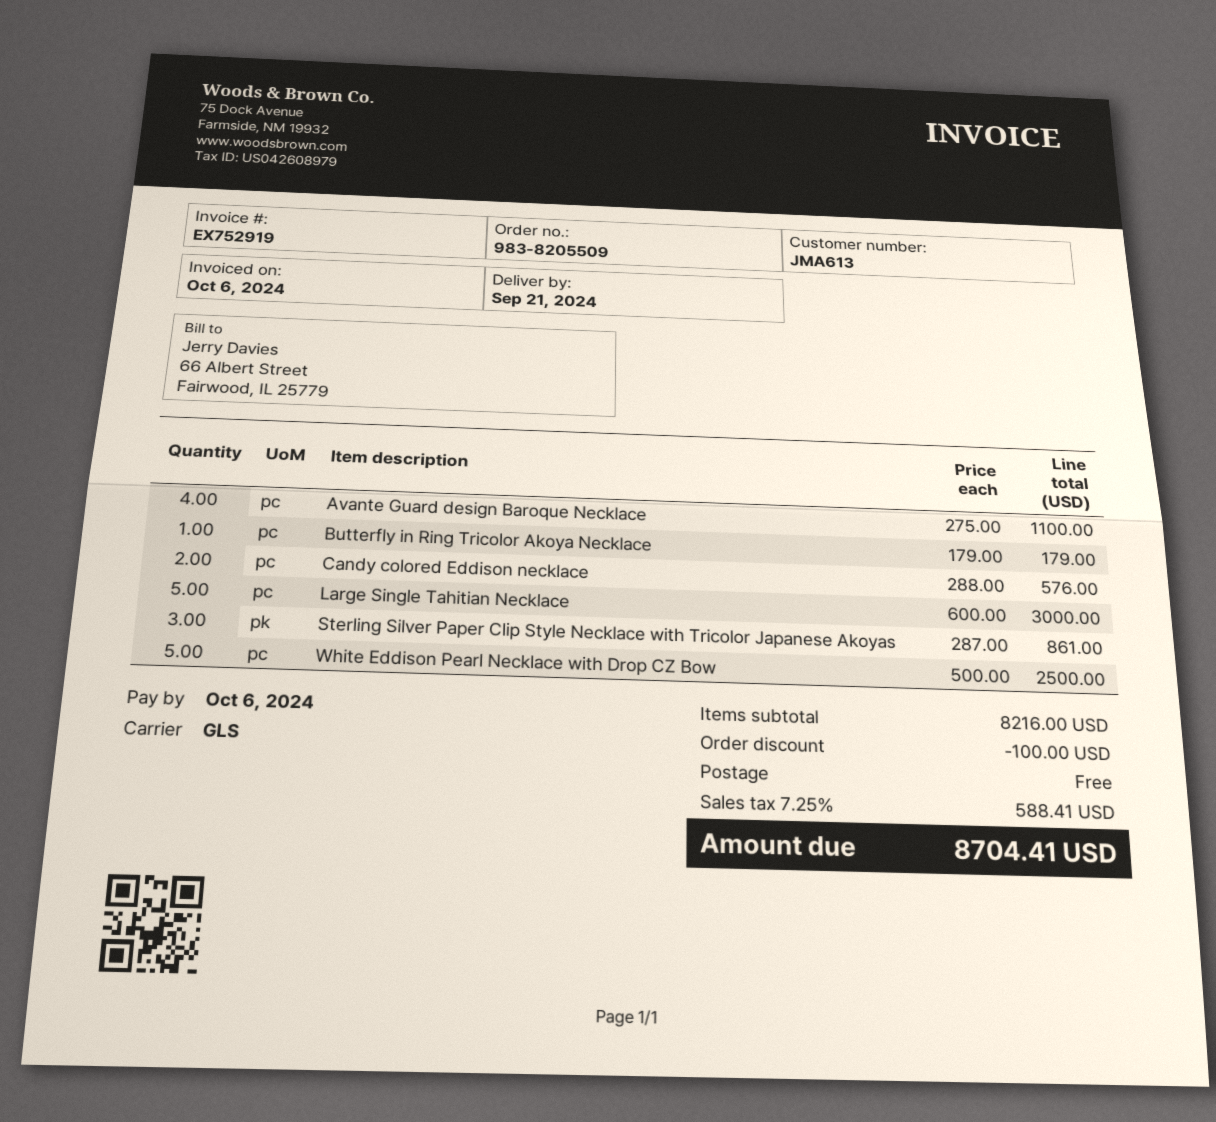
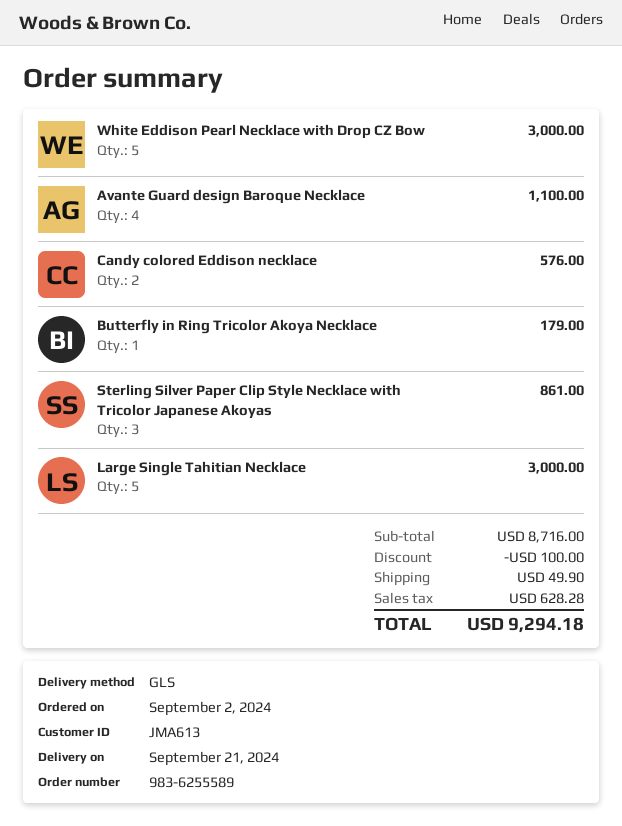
order number: 983-8205509 -> 983-6255589
White Eddison Pearl Necklace with Drop CZ Bow: 5 for 2500.00 -> 5 for 3000.00
subtotal: 8216.00 -> 8716.00
shipping: 0.00 -> 49.90
tax: 588.41 -> 628.28
total: 8704.41 -> 9294.18

